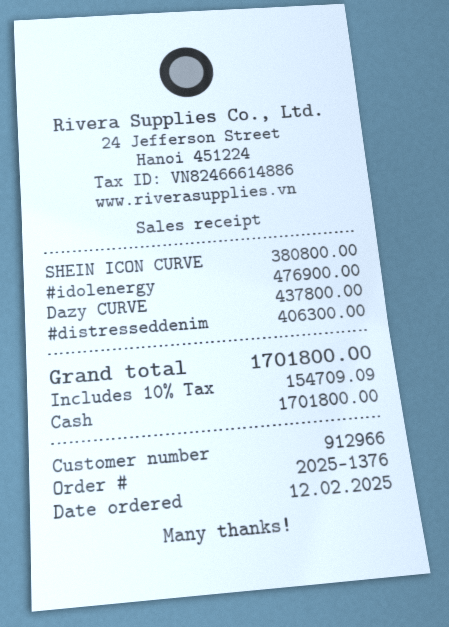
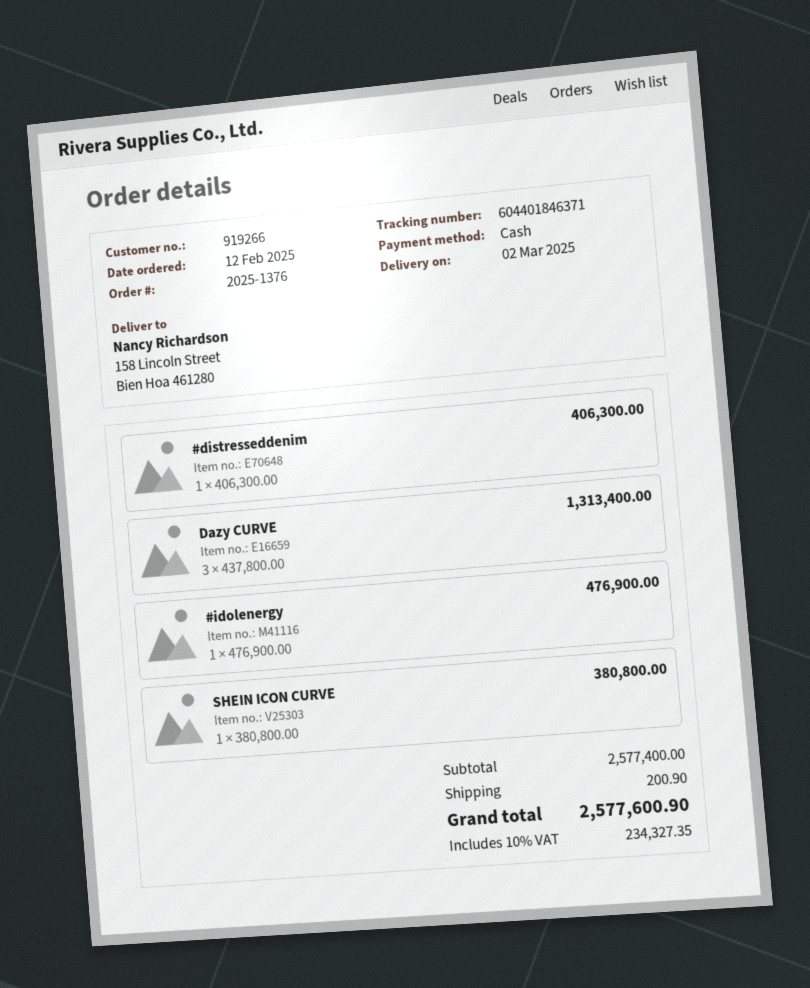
customer number: 912966 -> 919266
Dazy CURVE: 1 x 437800.00 = 437800.00 -> 3 x 437800.00 = 1313400.00
shipping: none -> 200.90
tax: 10% = 154709.09 -> 10% = 234327.35
total: 1701800.00 -> 2577600.90

